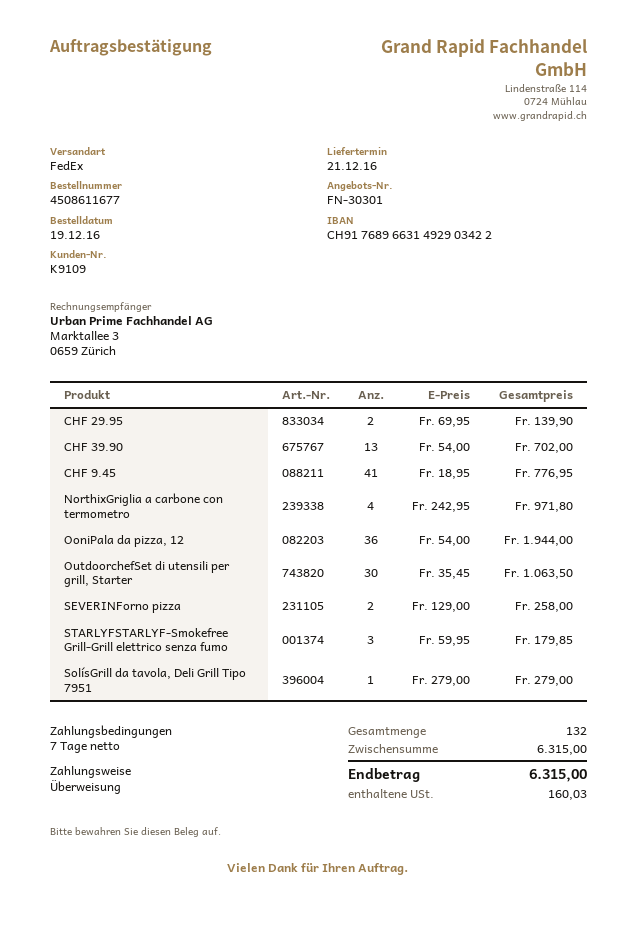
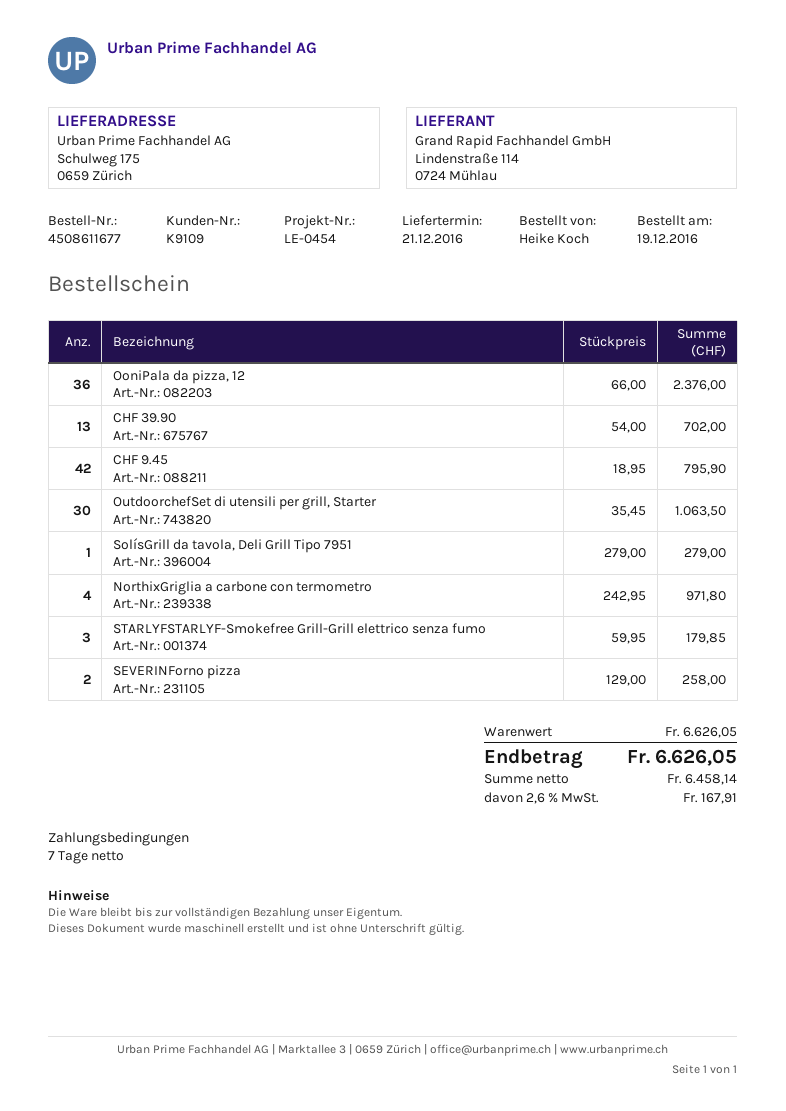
CHF 29.95: 2 x 69.95 = 139.90 -> none
CHF 9.45: 41 x 18.95 = 776.95 -> 42 x 18.95 = 795.90
OoniPala da pizza, 12: 36 x 54.00 = 1944.00 -> 36 x 66.00 = 2376.00
subtotal: 6315.00 -> 6626.05
tax: 160.03 -> 167.91
total: 6315.00 -> 6626.05

